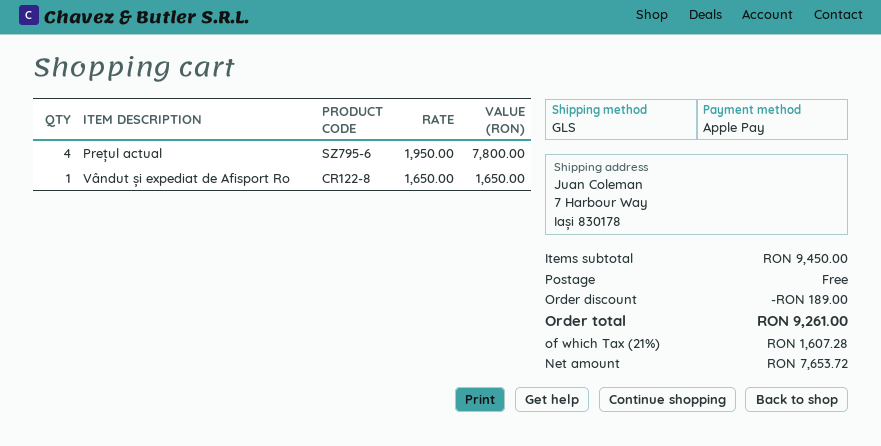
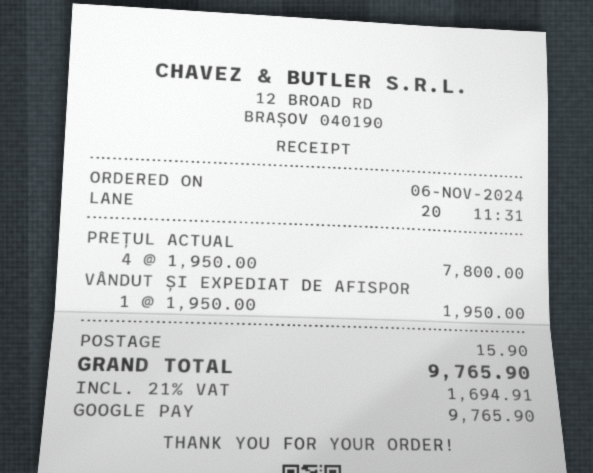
payment method: Apple Pay -> Google Pay
Vândut și expediat de Afisport Ro: 1 x 1650.00 = 1650.00 -> 1 x 1950.00 = 1950.00
discount: 189.00 -> none
shipping: 0.00 -> 15.90
tax: 21% = 1607.28 -> 21% = 1694.91
total: 9261.00 -> 9765.90

